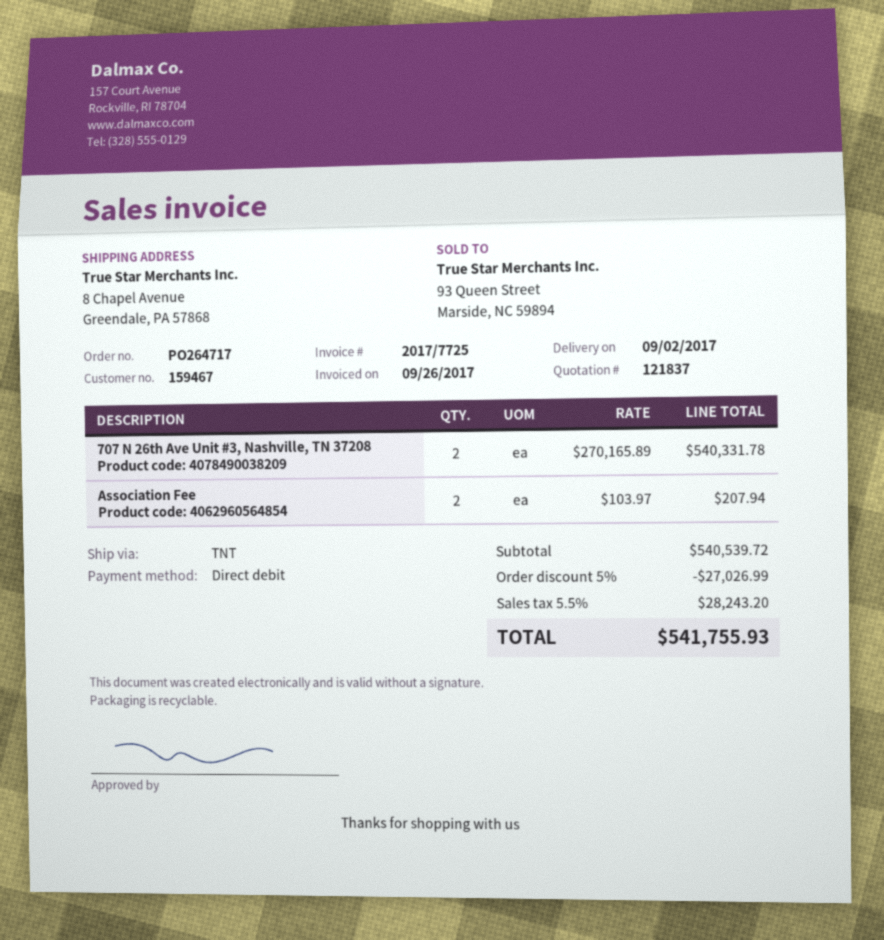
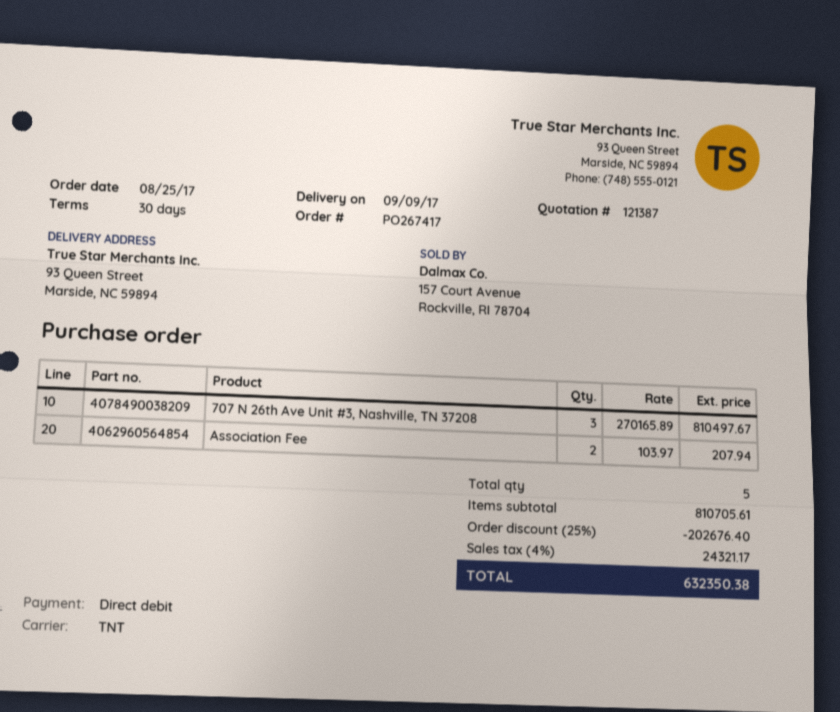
quote number: 121837 -> 121387
order number: PO264717 -> PO267417
delivery date: 2017-09-02 -> 2017-09-09
ship to: 8 Chapel Avenue, Greendale, PA 57868 -> 93 Queen Street, Marside, NC 59894
707 N 26th Ave Unit #3, Nashville, TN 37208: 2 x 270165.89 = 540331.78 -> 3 x 270165.89 = 810497.67
subtotal: 540539.72 -> 810705.61
discount: 5% = 27026.99 -> 25% = 202676.40
tax: 5.5% = 28243.20 -> 4% = 24321.17
total: 541755.93 -> 632350.38

